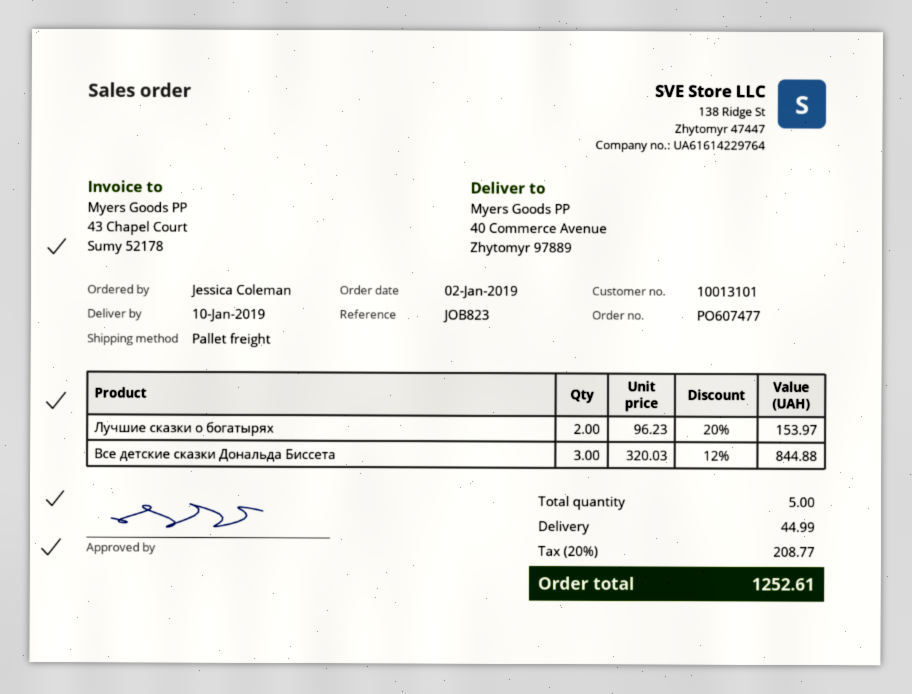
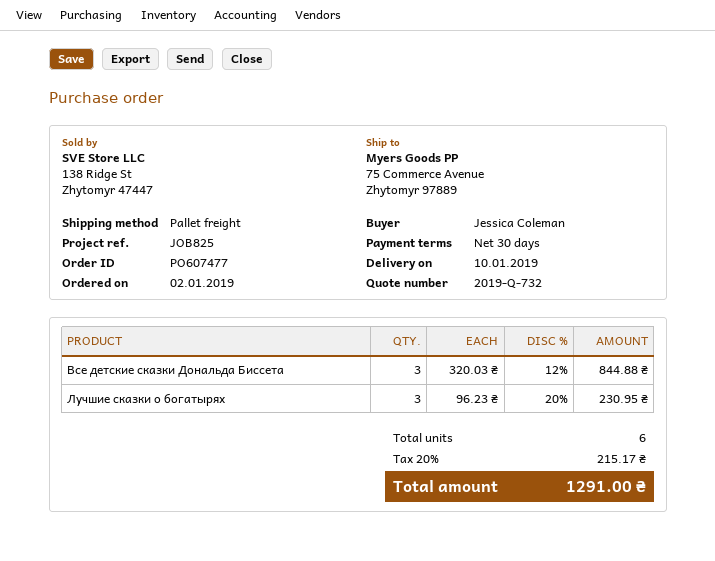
reference: JOB823 -> JOB825
ship to: 40 Commerce Avenue, Zhytomyr 97889 -> 75 Commerce Avenue, Zhytomyr 97889
Лучшие сказки о богатырях: 2 x 96.23 - 20% = 153.97 -> 3 x 96.23 - 20% = 230.95
total quantity: 5 -> 6
shipping: 44.99 -> none
tax: 20% = 208.77 -> 20% = 215.17
total: 1252.61 -> 1291.00

